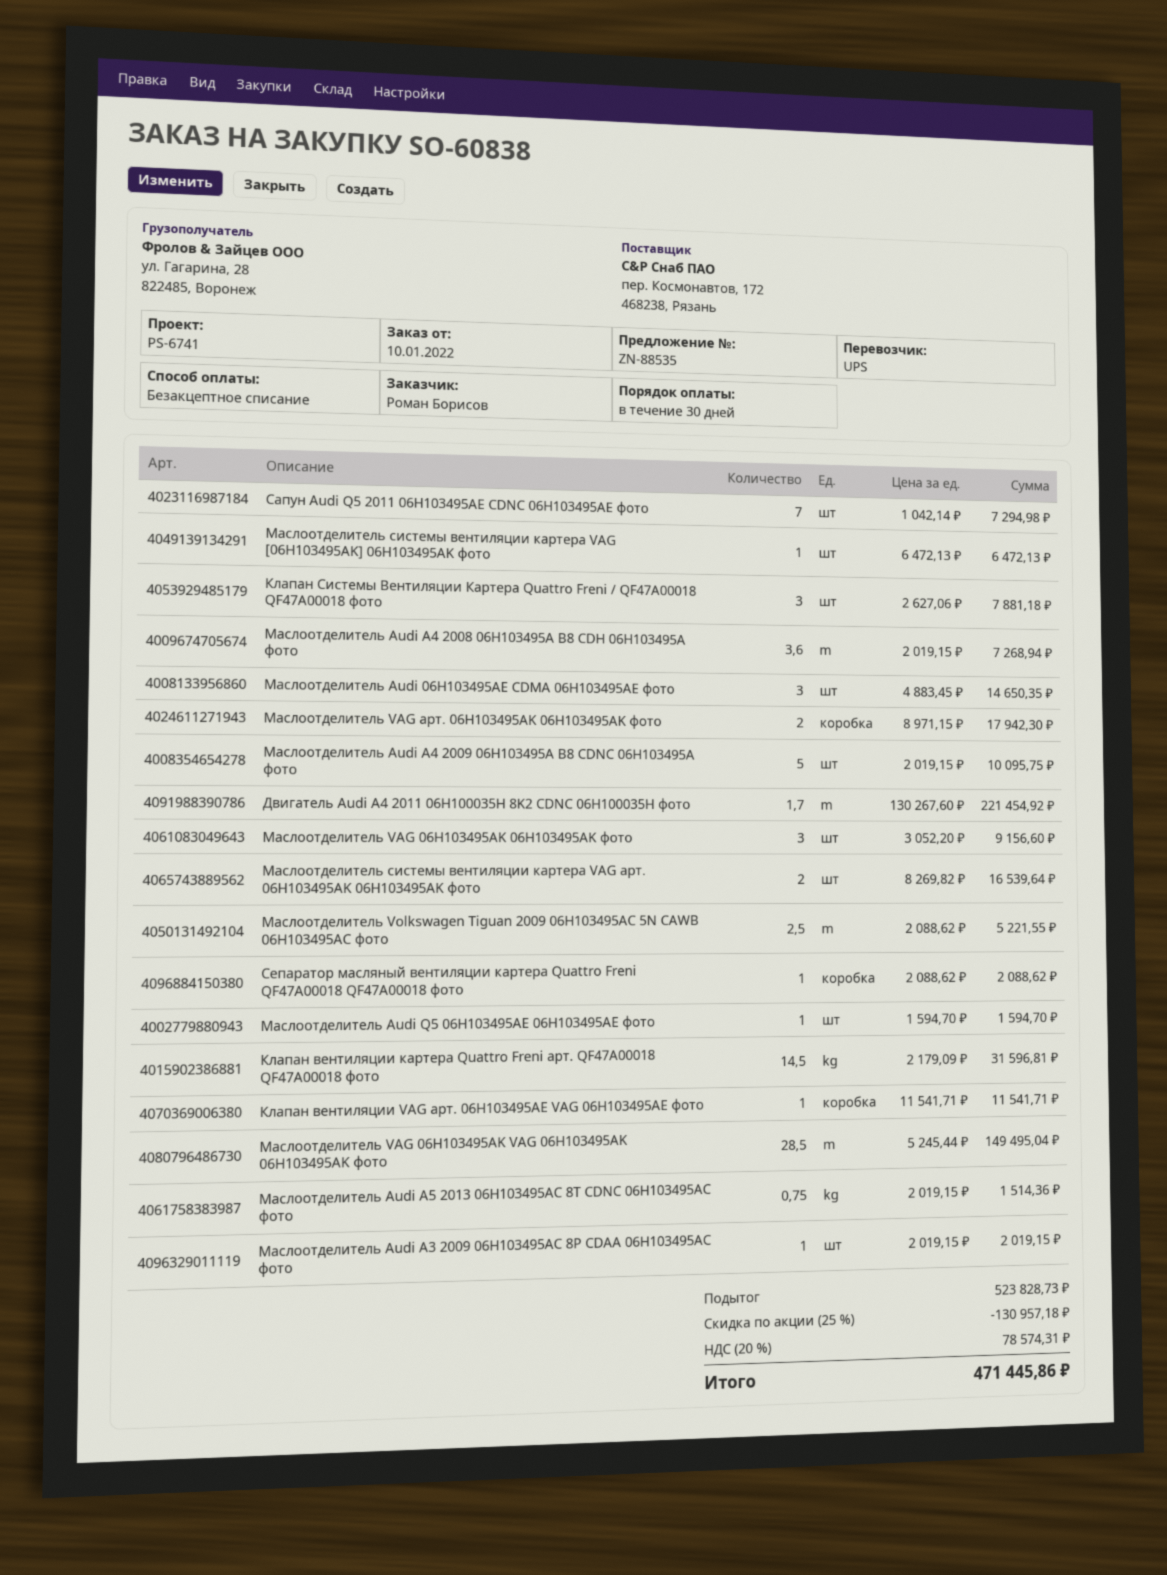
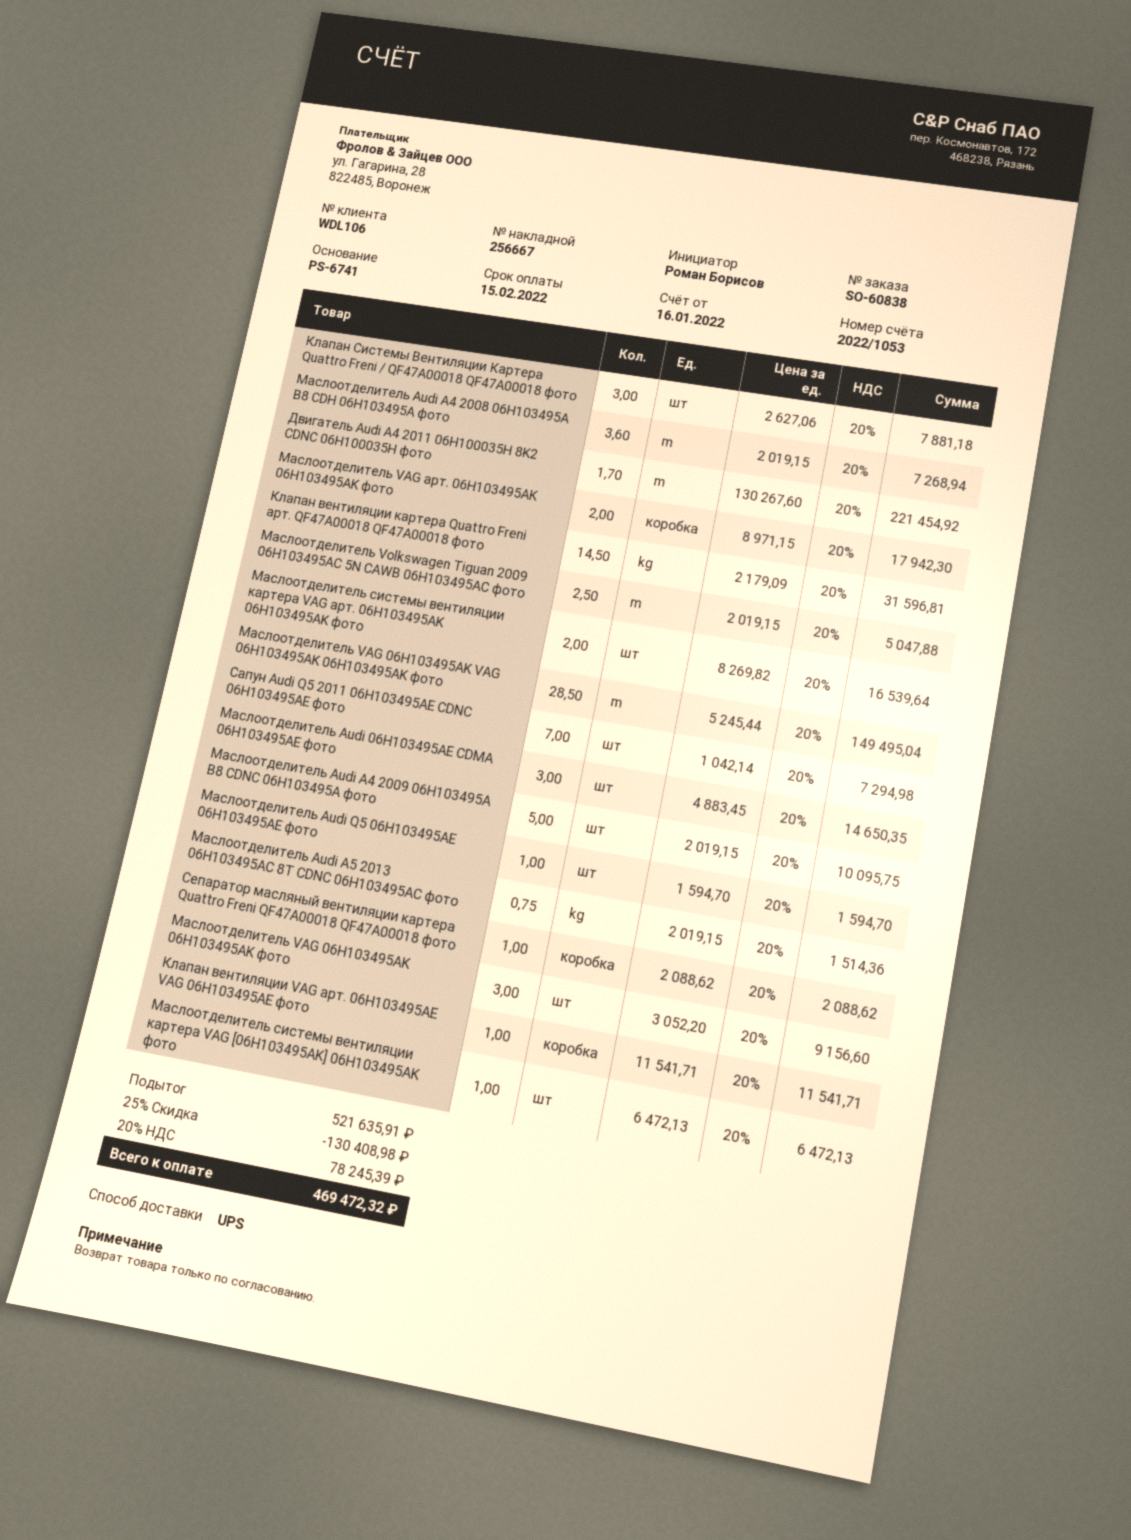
Маслоотделитель Volkswagen Tiguan 2009 06H103495AC 5N CAWB 06H103495AC фото: 2.5 x 2088.62 = 5221.55 -> 2.5 x 2019.15 = 5047.88
Маслоотделитель Audi A3 2009 06H103495AC 8P CDAA 06H103495AC фото: 1 x 2019.15 = 2019.15 -> none
subtotal: 523828.73 -> 521635.91
discount: 25% = 130957.18 -> 25% = 130408.98
tax: 20% = 78574.31 -> 20% = 78245.39
total: 471445.86 -> 469472.32

